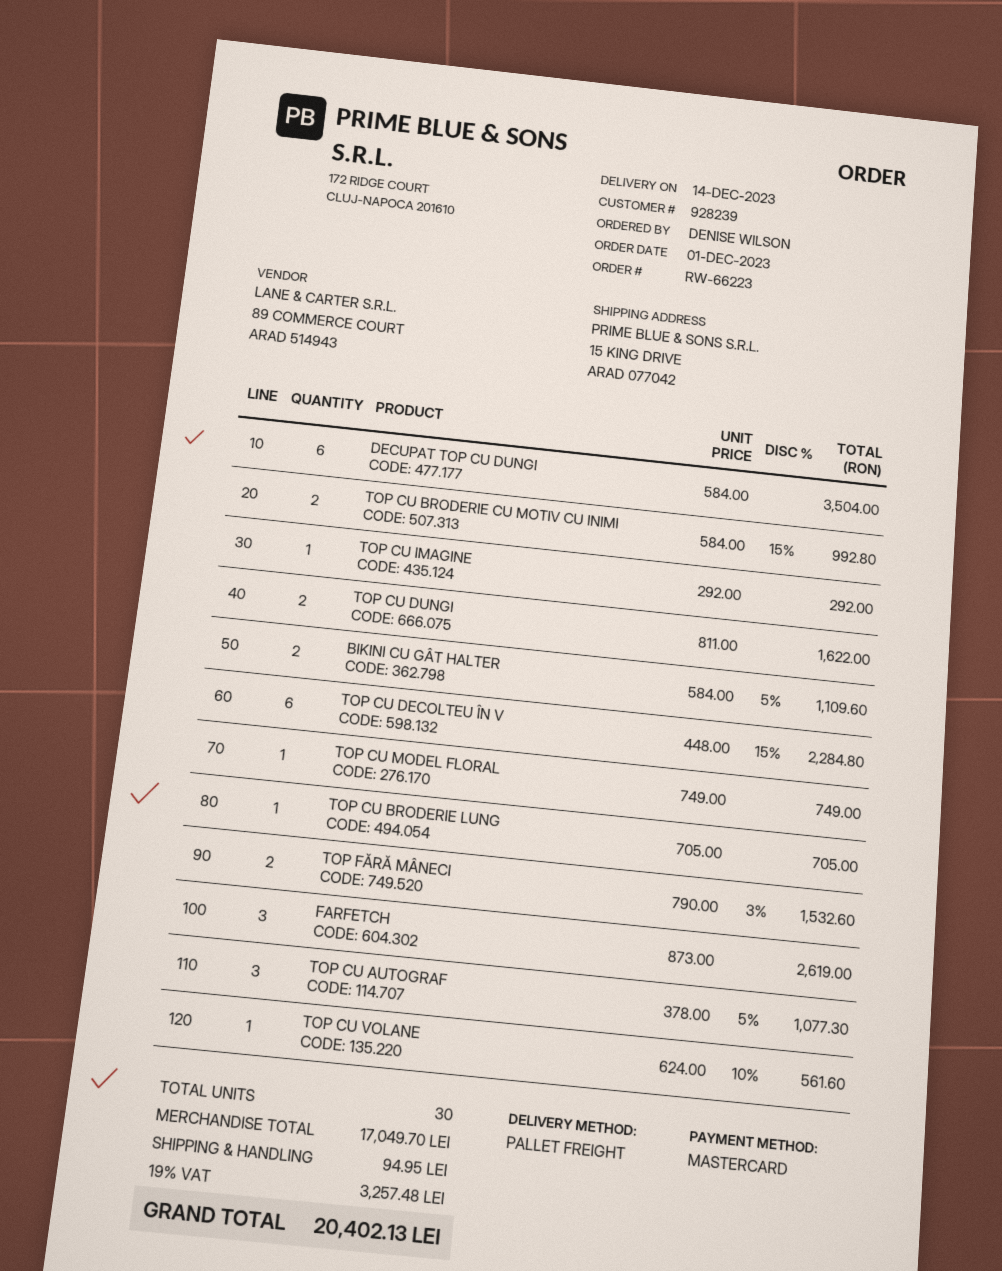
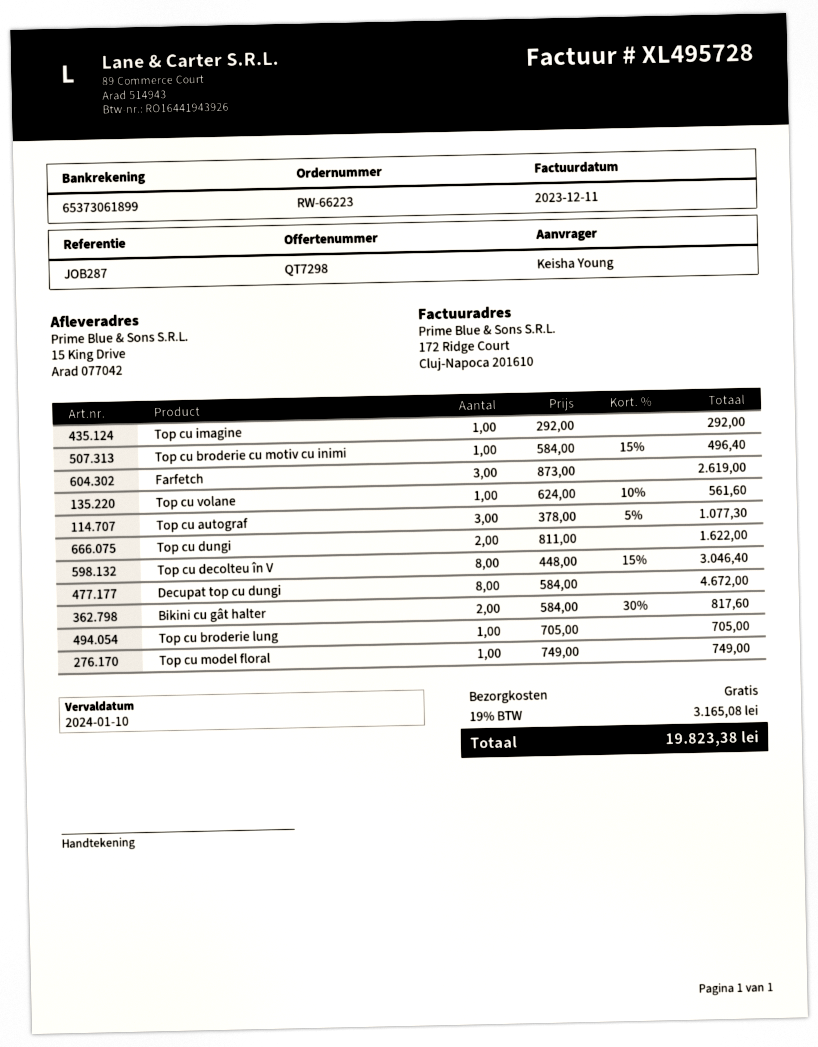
ordered by: DENISE WILSON -> Keisha Young
DECUPAT TOP CU DUNGI: 6 x 584.00 = 3504.00 -> 8 x 584.00 = 4672.00
TOP CU BRODERIE CU MOTIV CU INIMI: 2 x 584.00 - 15% = 992.80 -> 1 x 584.00 - 15% = 496.40
BIKINI CU GÂT HALTER: 2 x 584.00 - 5% = 1109.60 -> 2 x 584.00 - 30% = 817.60
TOP CU DECOLTEU ÎN V: 6 x 448.00 - 15% = 2284.80 -> 8 x 448.00 - 15% = 3046.40
TOP FĂRĂ MÂNECI: 2 x 790.00 - 3% = 1532.60 -> none
shipping: 94.95 -> 0.00
tax: 19% = 3257.48 -> 19% = 3165.08
total: 20402.13 -> 19823.38

